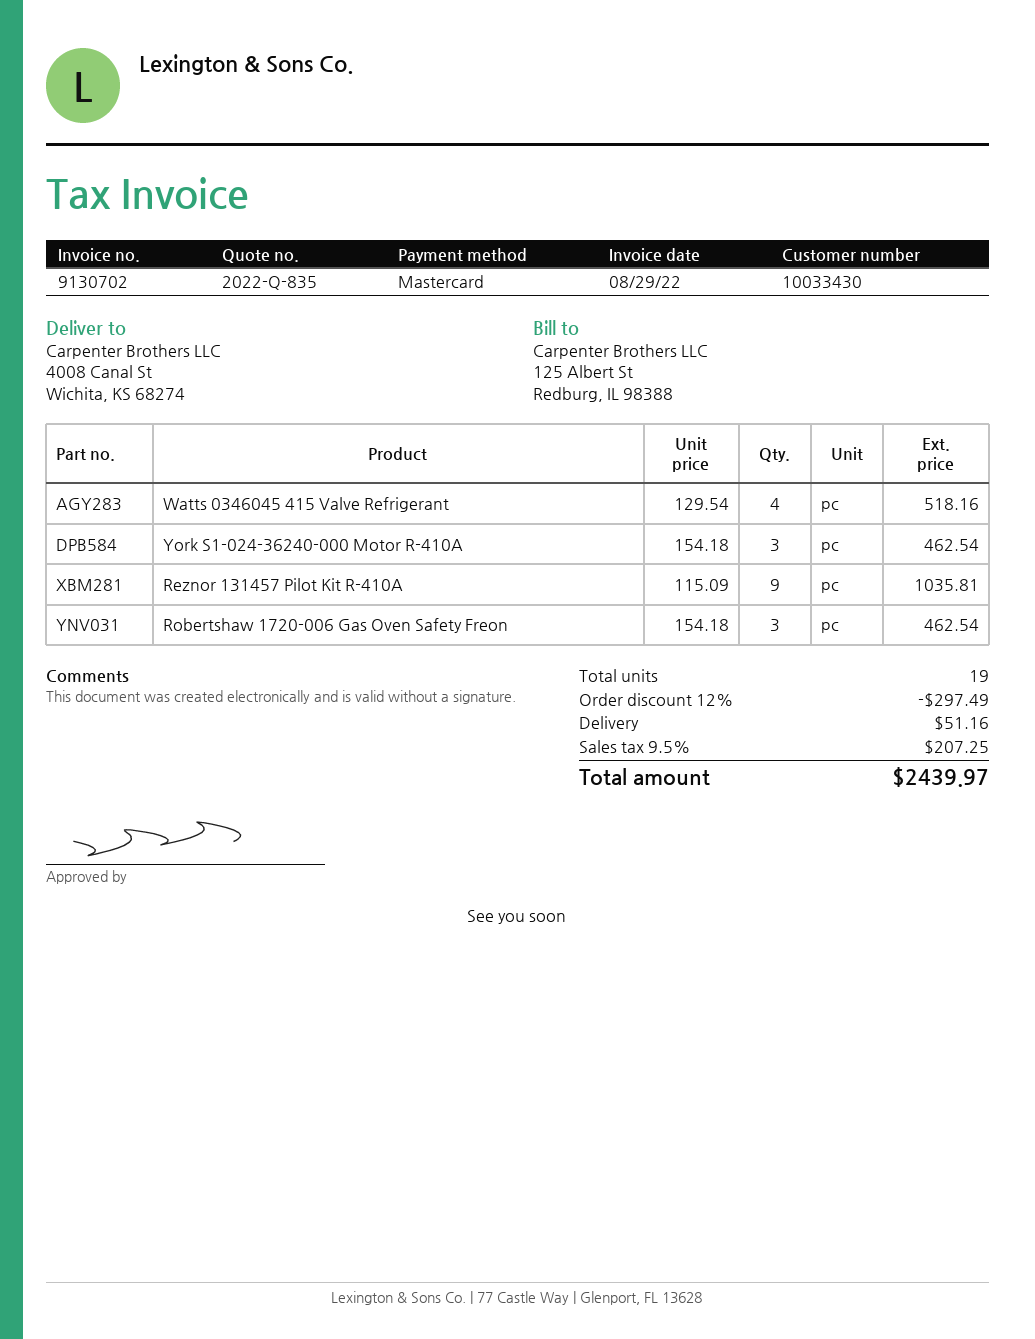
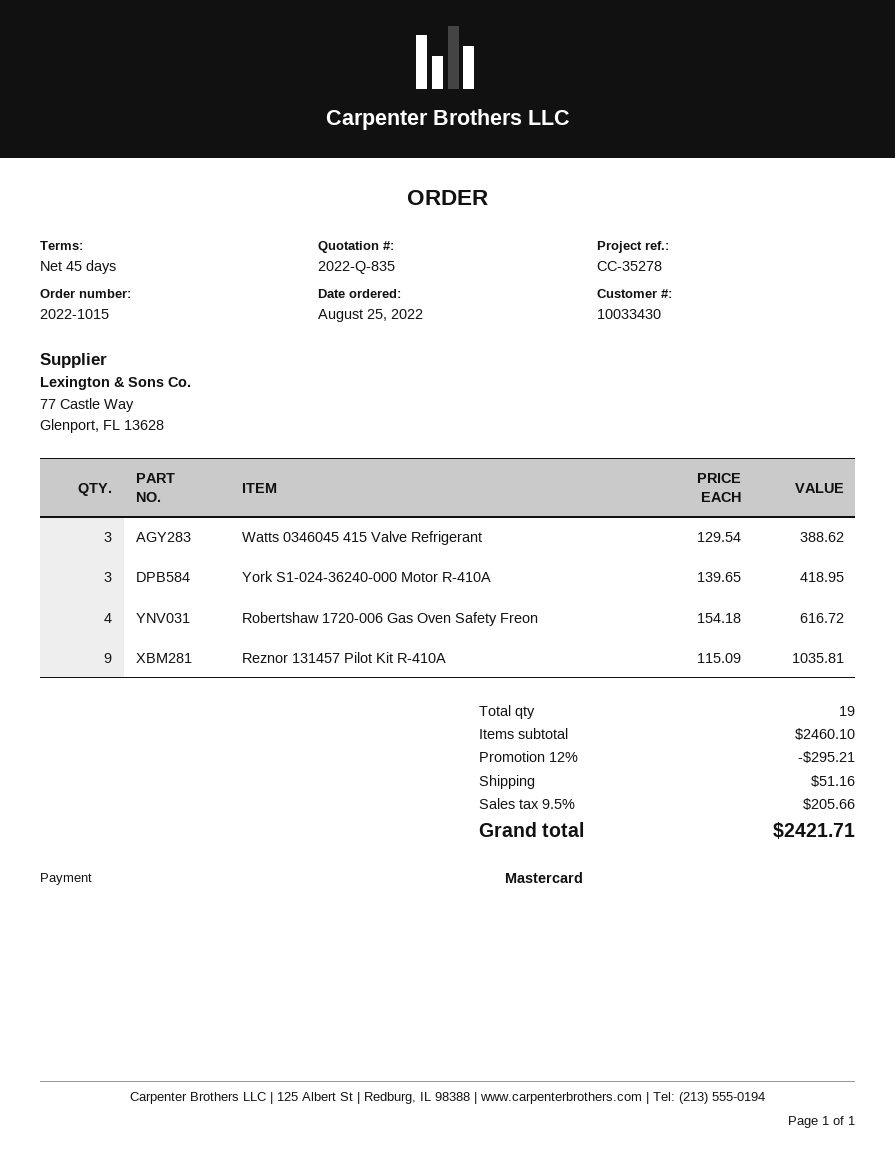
Watts 0346045 415 Valve Refrigerant: 4 x 129.54 = 518.16 -> 3 x 129.54 = 388.62
York S1-024-36240-000 Motor R-410A: 3 x 154.18 = 462.54 -> 3 x 139.65 = 418.95
Robertshaw 1720-006 Gas Oven Safety Freon: 3 x 154.18 = 462.54 -> 4 x 154.18 = 616.72
discount: 12% = 297.49 -> 12% = 295.21
tax: 9.5% = 207.25 -> 9.5% = 205.66
total: 2439.97 -> 2421.71

